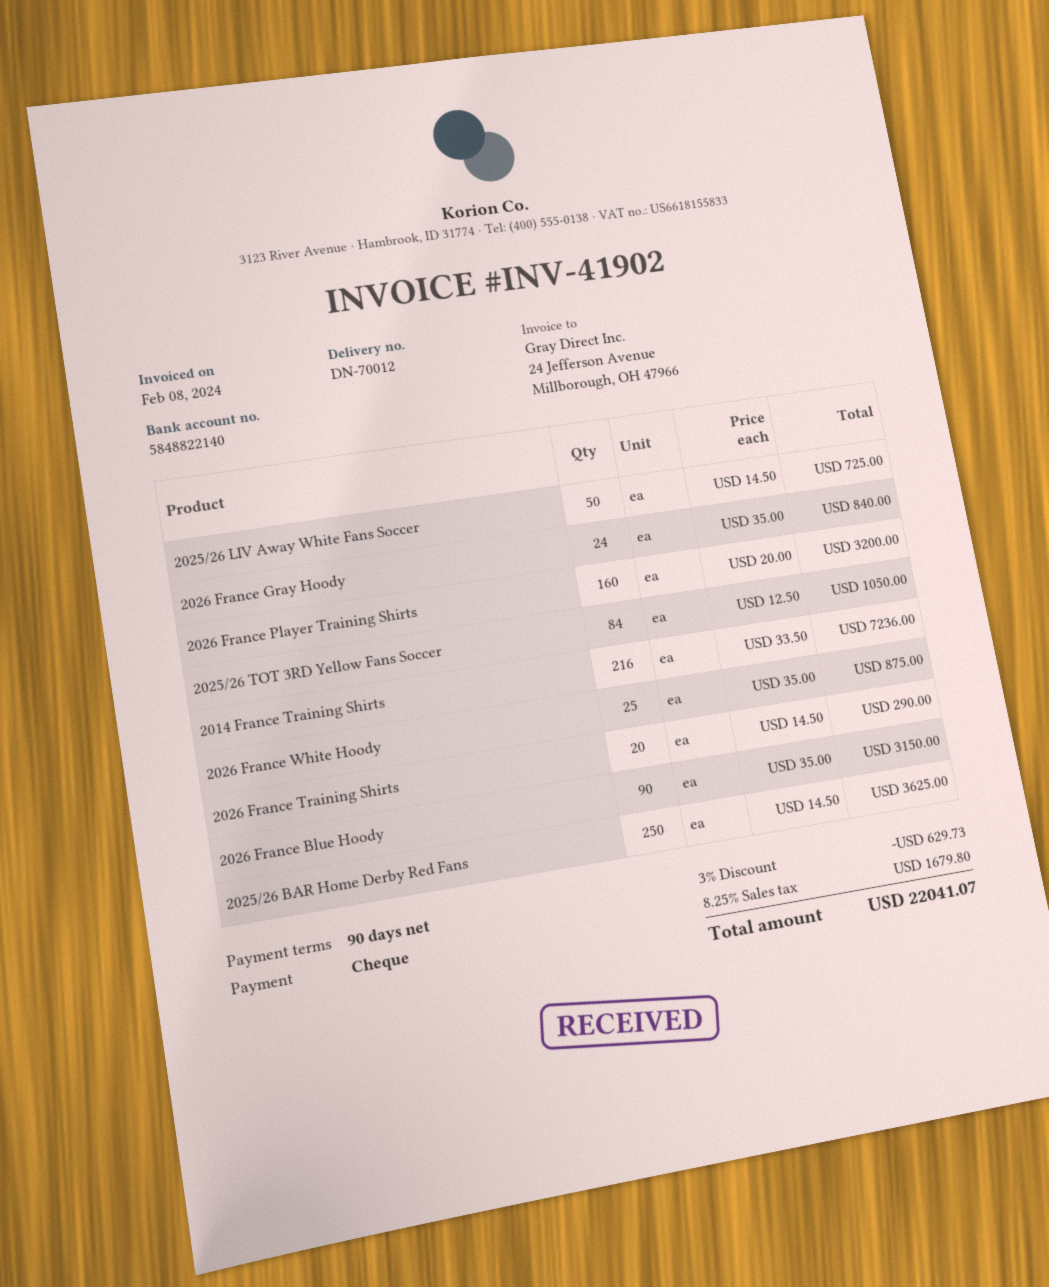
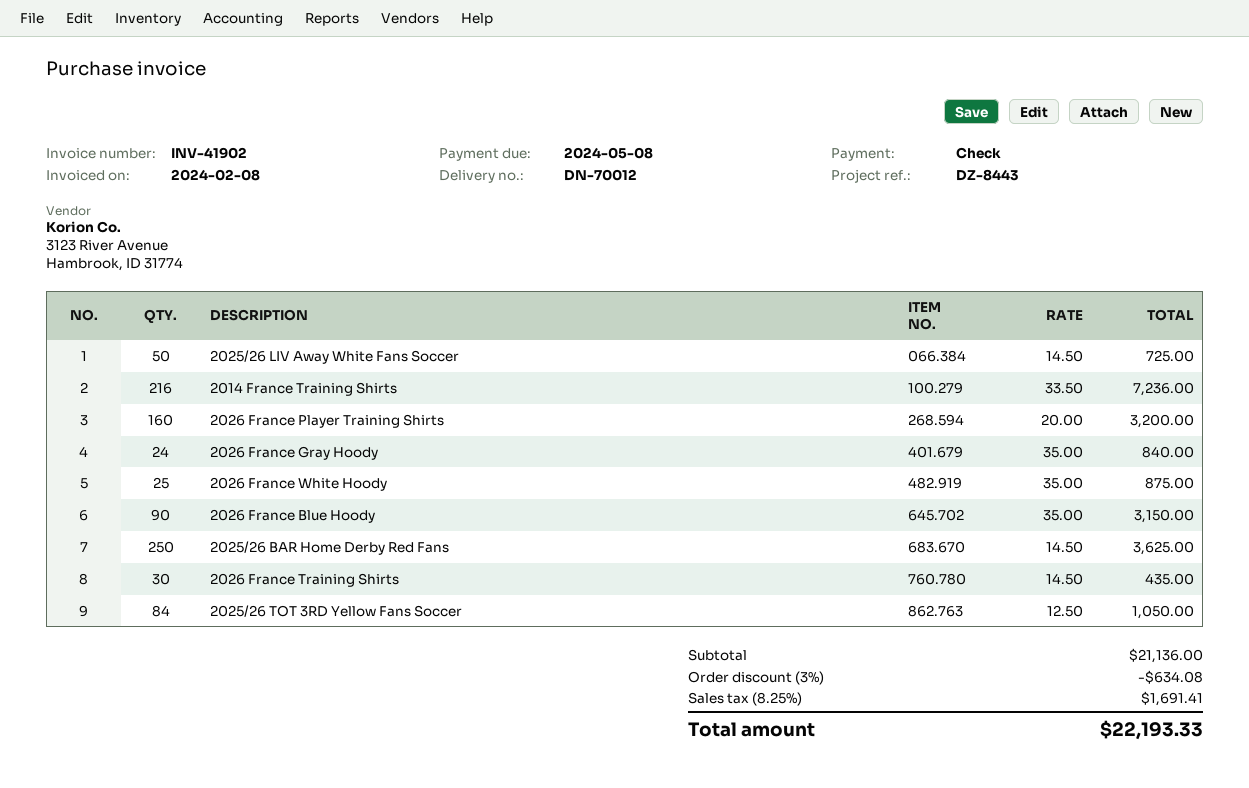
2026 France Training Shirts: 20 x 14.50 = 290.00 -> 30 x 14.50 = 435.00
discount: 3% = 629.73 -> 3% = 634.08
tax: 8.25% = 1679.80 -> 8.25% = 1691.41
total: 22041.07 -> 22193.33

